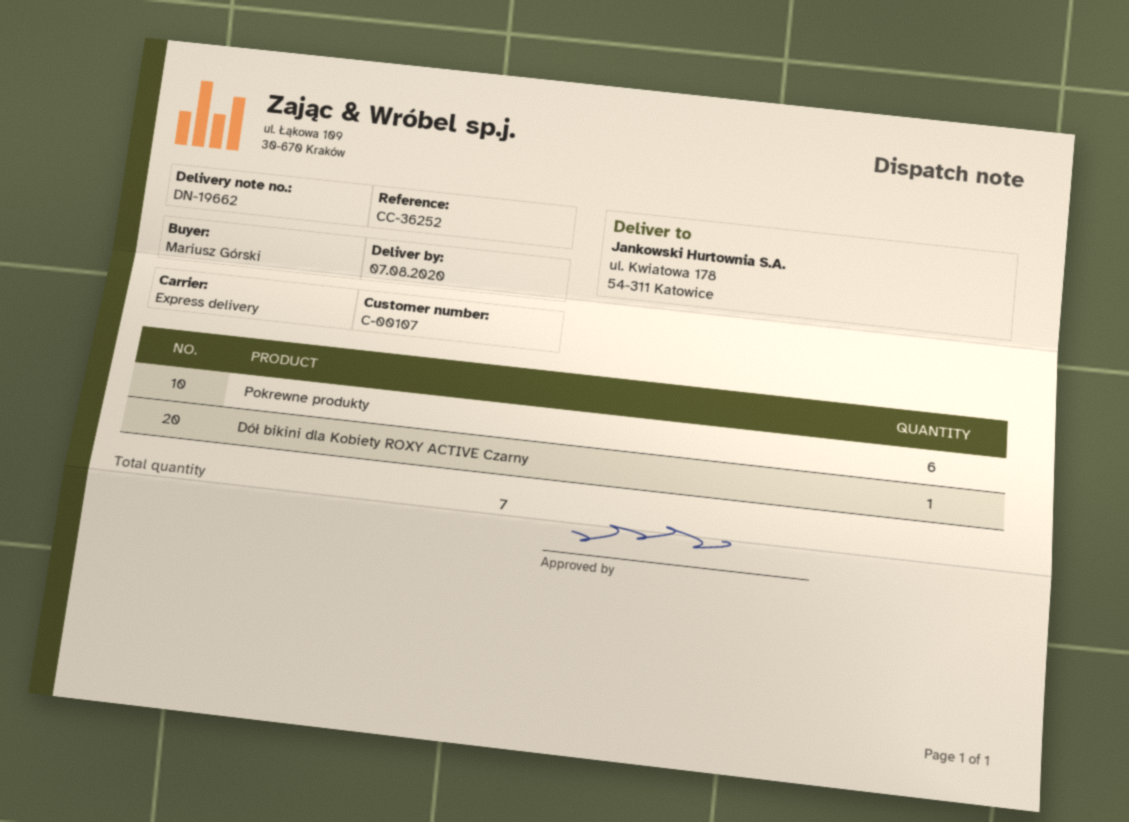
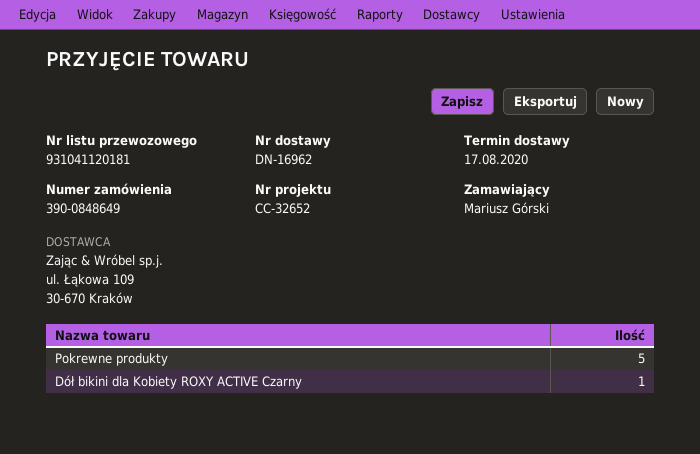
delivery note number: DN-19662 -> DN-16962
delivery date: 2020-08-07 -> 2020-08-17
reference: CC-36252 -> CC-32652
Pokrewne produkty: 6 -> 5

